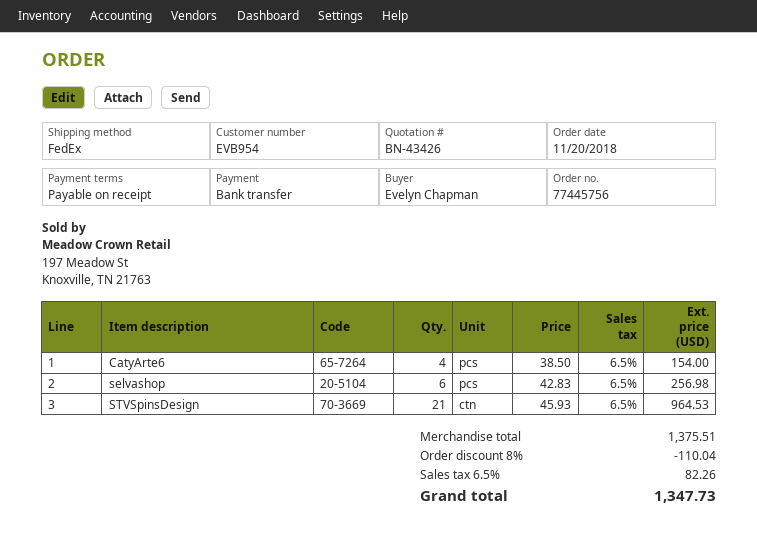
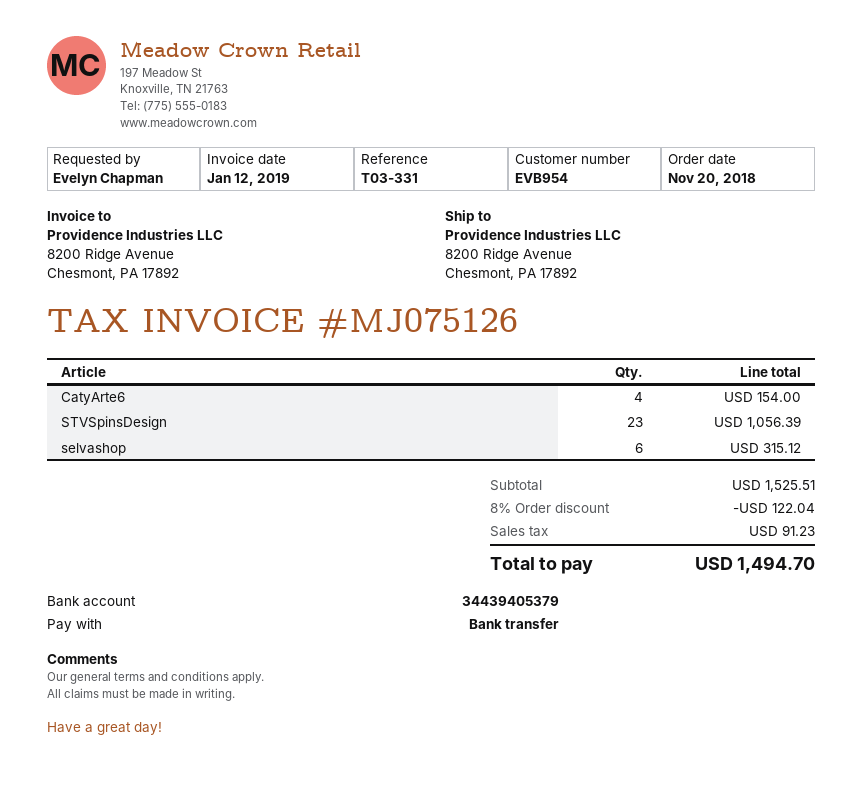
selvashop: 6 for 256.98 -> 6 for 315.12
STVSpinsDesign: 21 for 964.53 -> 23 for 1056.39
subtotal: 1375.51 -> 1525.51
discount: 8% = 110.04 -> 8% = 122.04
tax: 82.26 -> 91.23
total: 1347.73 -> 1494.70

